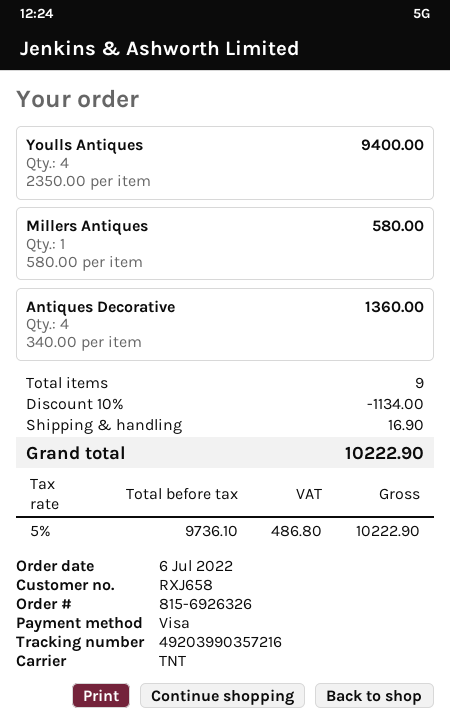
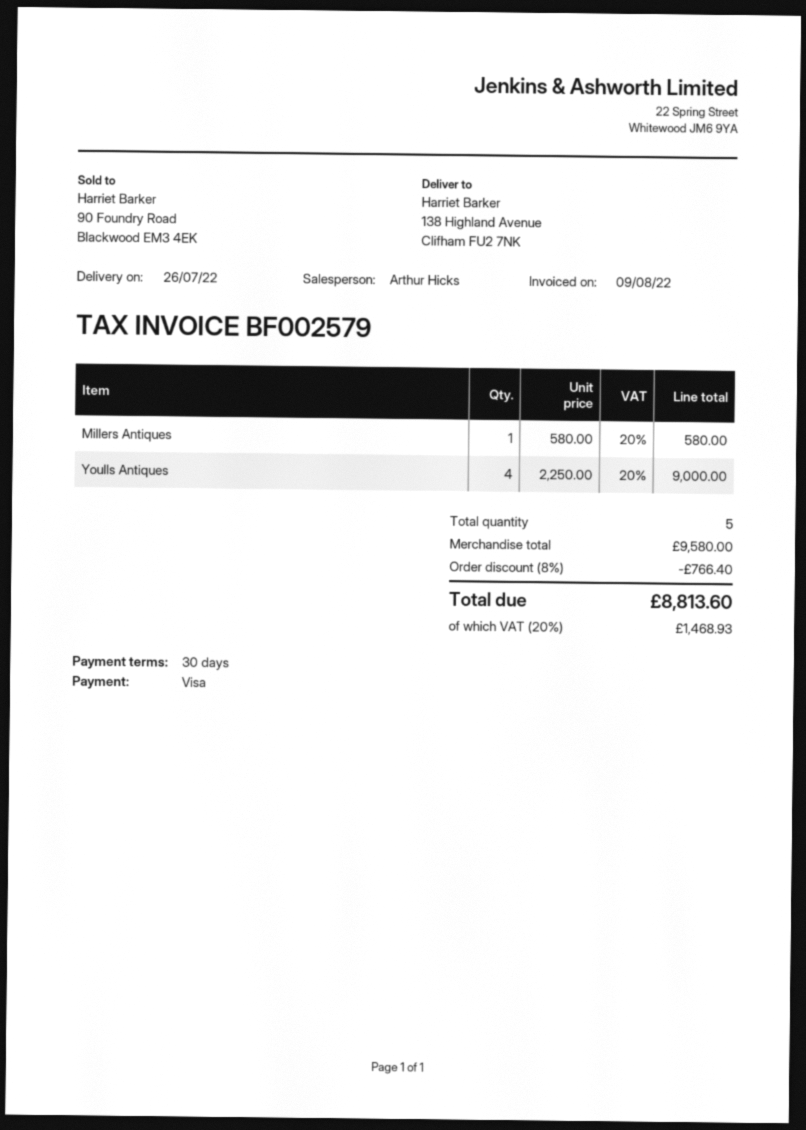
Youlls Antiques: 4 x 2350.00 = 9400.00 -> 4 x 2250.00 = 9000.00
Antiques Decorative: 4 x 340.00 = 1360.00 -> none
total quantity: 9 -> 5
discount: 10% = 1134.00 -> 8% = 766.40
shipping: 16.90 -> none
tax: 5% = 486.80 -> 20% = 1468.93
total: 10222.90 -> 8813.60

